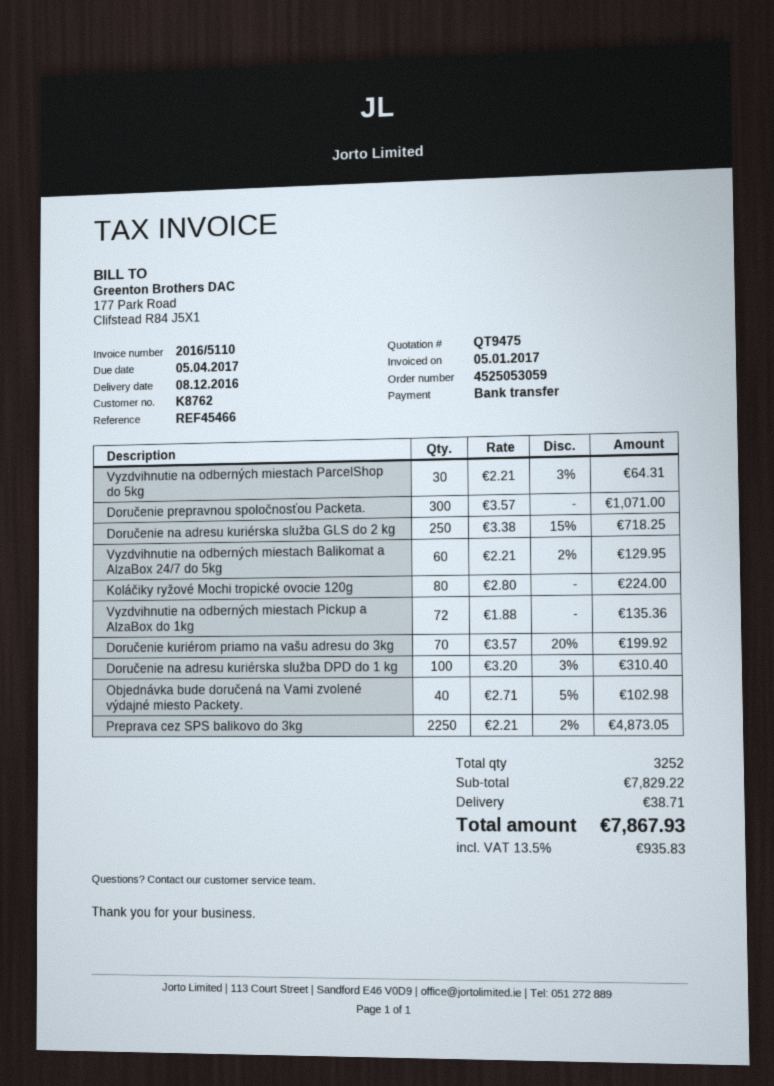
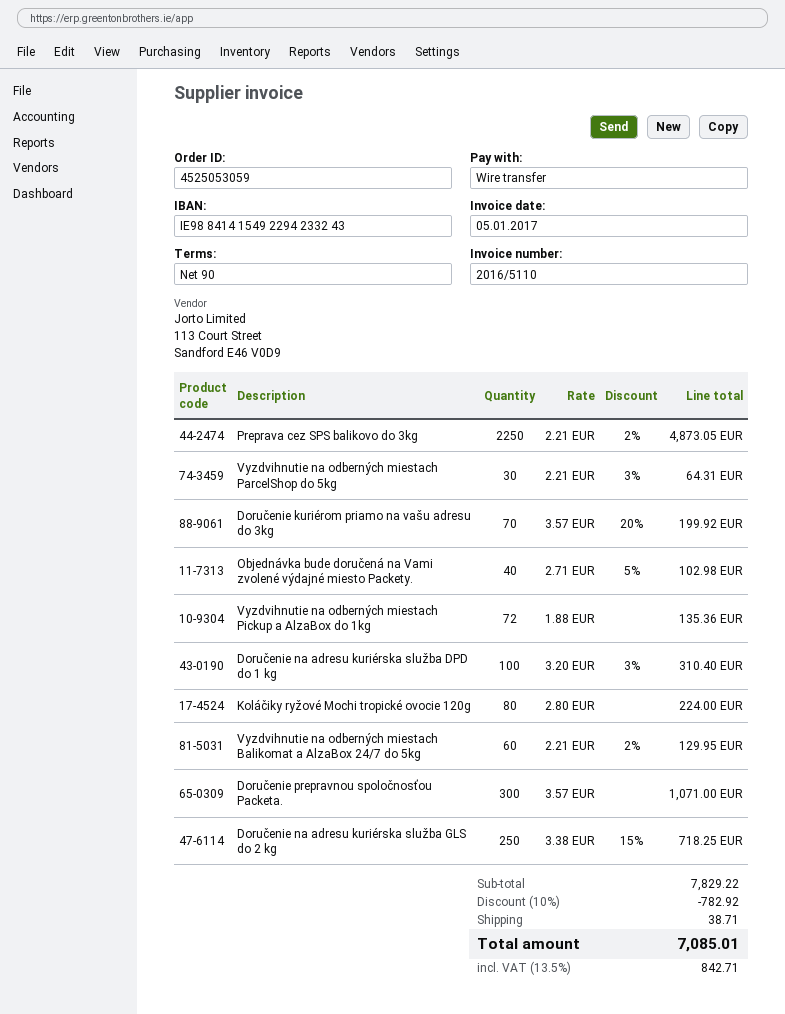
discount: none -> 10% = 782.92
tax: 13.5% = 935.83 -> 13.5% = 842.71
total: 7867.93 -> 7085.01

